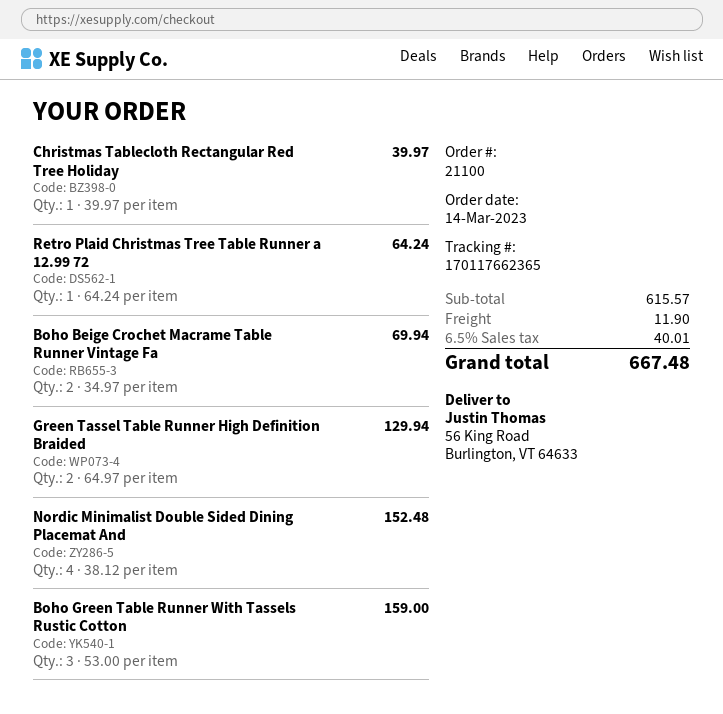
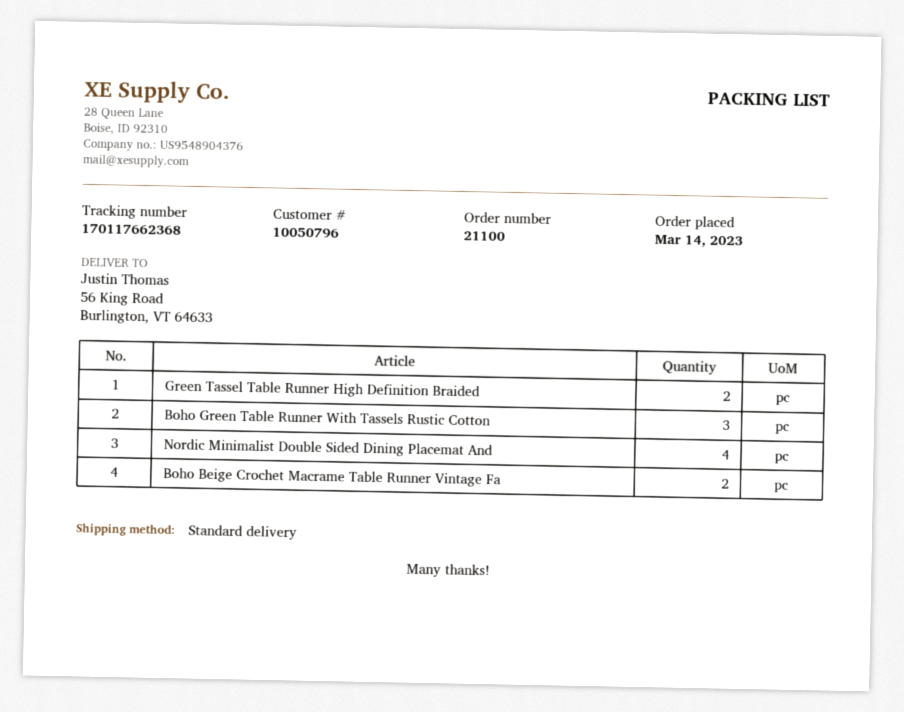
tracking number: 170117662365 -> 170117662368
Christmas Tablecloth Rectangular Red Tree Holiday: 1 -> none
Retro Plaid Christmas Tree Table Runner a 12.99 72: 1 -> none

